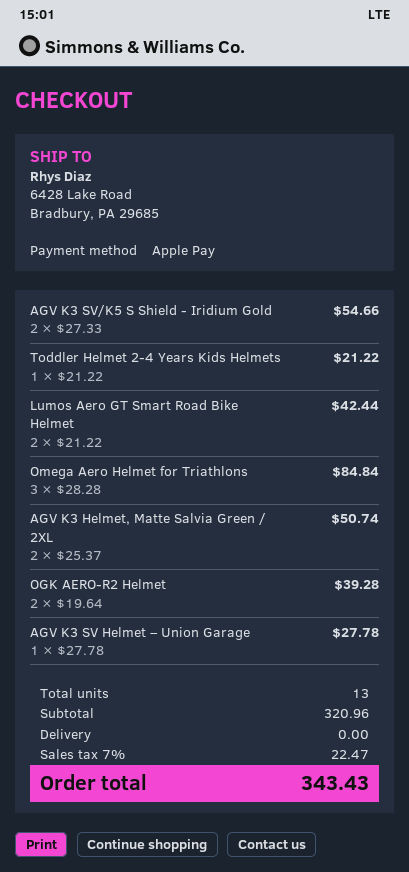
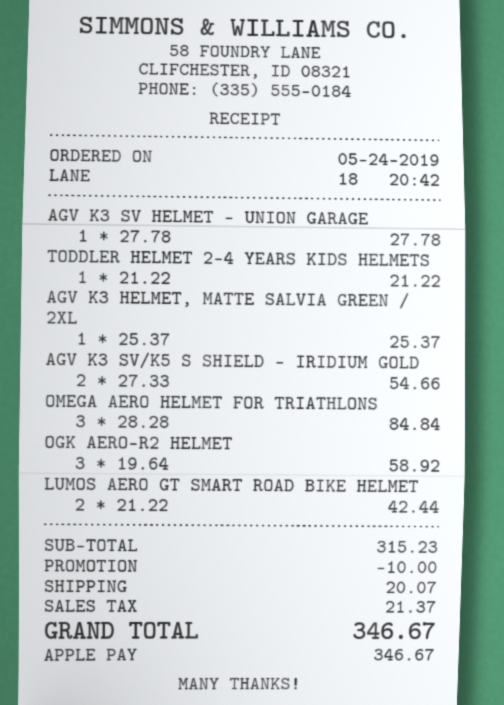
AGV K3 Helmet, Matte Salvia Green / 2XL: 2 x 25.37 = 50.74 -> 1 x 25.37 = 25.37
OGK AERO-R2 Helmet: 2 x 19.64 = 39.28 -> 3 x 19.64 = 58.92
subtotal: 320.96 -> 315.23
discount: none -> 10.00
shipping: 0.00 -> 20.07
tax: 22.47 -> 21.37
total: 343.43 -> 346.67

